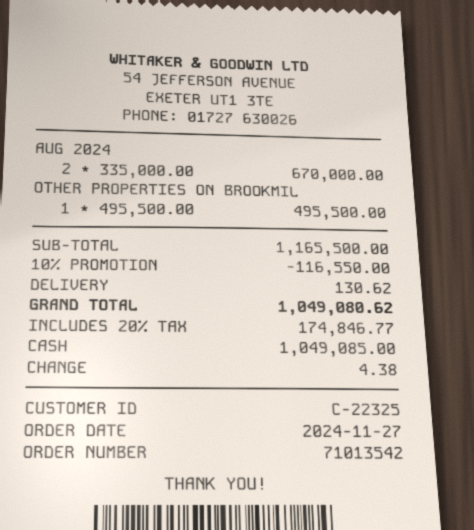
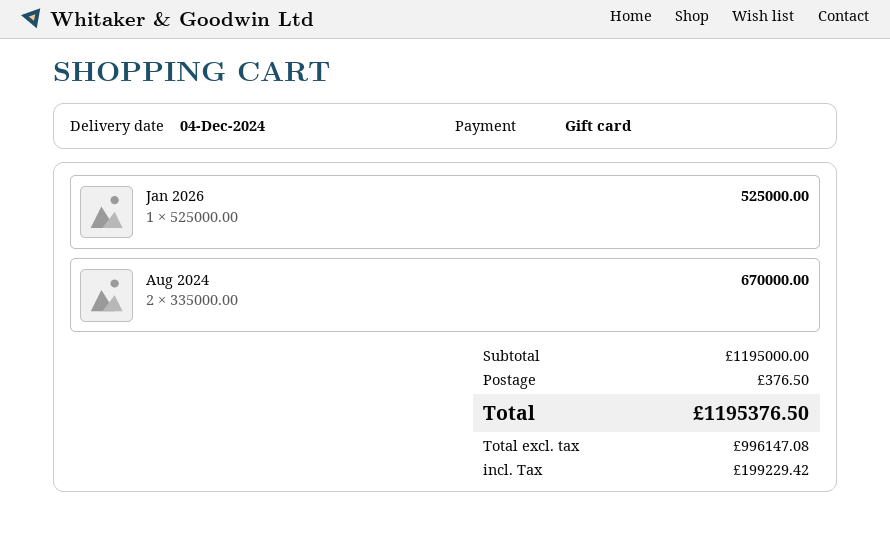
payment method: cash -> gift card
OTHER PROPERTIES ON BROOKMIL: 1 x 495500.00 = 495500.00 -> none
Jan 2026: none -> 1 x 525000.00 = 525000.00
subtotal: 1165500.00 -> 1195000.00
discount: 10% = 116550.00 -> none
shipping: 130.62 -> 376.50
tax: 174846.77 -> 199229.42
total: 1049080.62 -> 1195376.50

